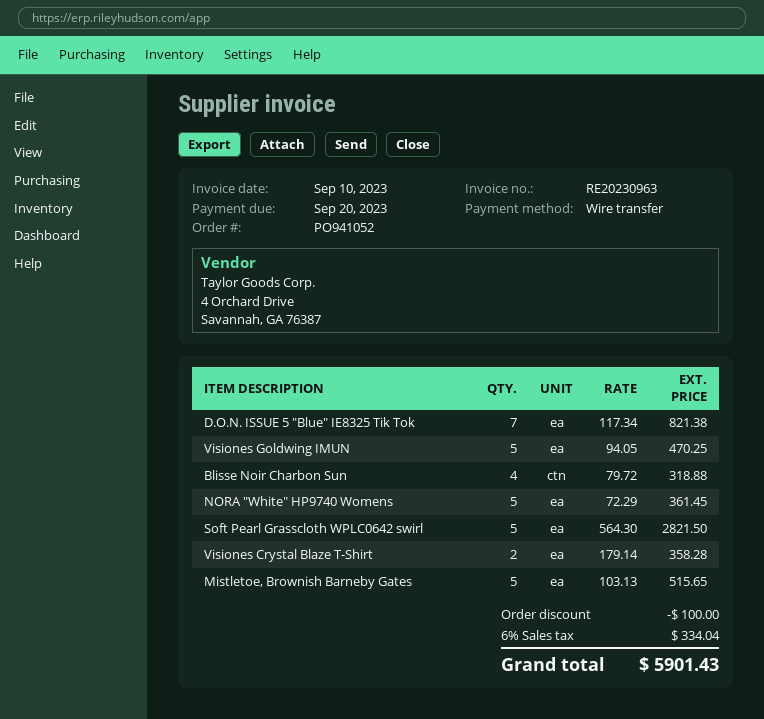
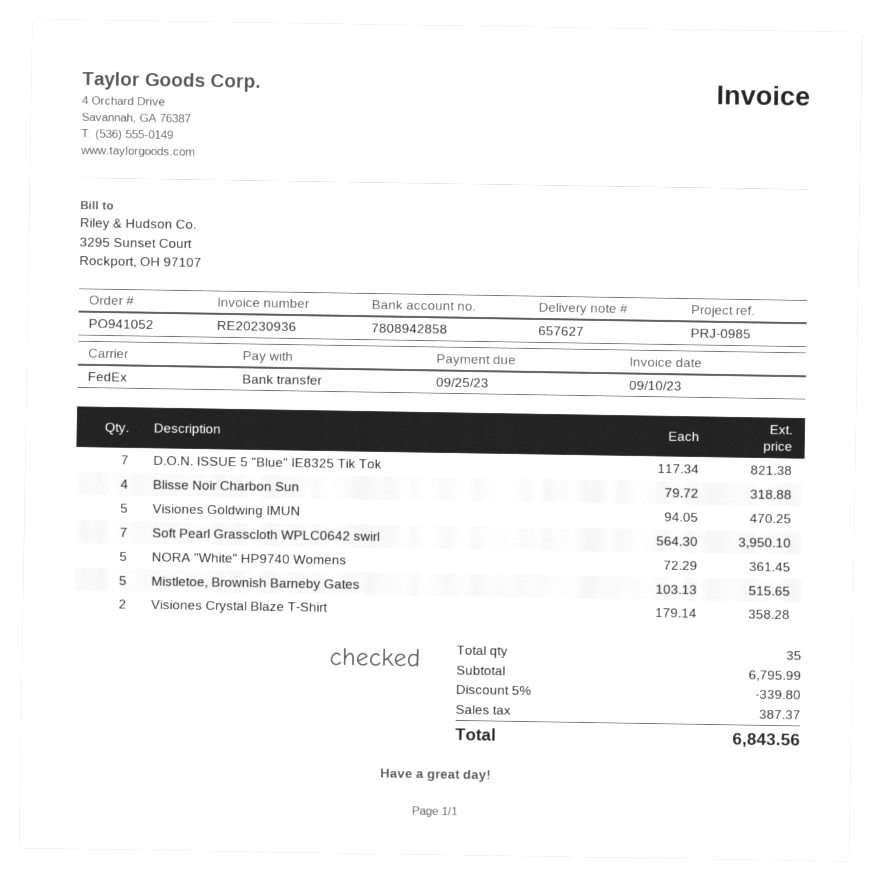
invoice number: RE20230963 -> RE20230936
due date: 2023-09-20 -> 2023-09-25
Soft Pearl Grasscloth WPLC0642 swirl: 5 x 564.30 = 2821.50 -> 7 x 564.30 = 3950.10
discount: 100.00 -> 339.80
tax: 334.04 -> 387.37
total: 5901.43 -> 6843.56

